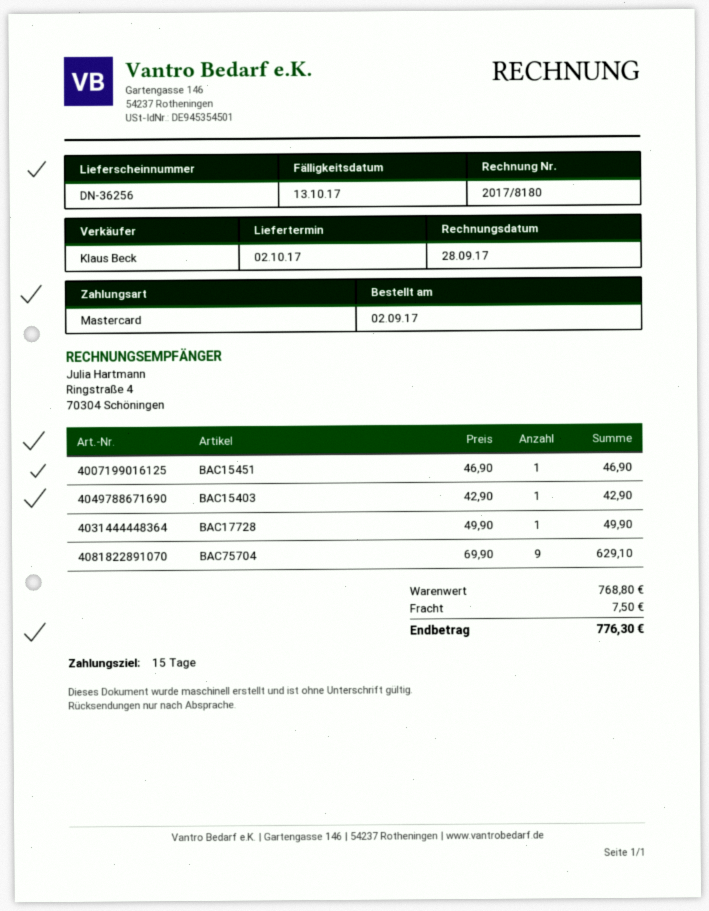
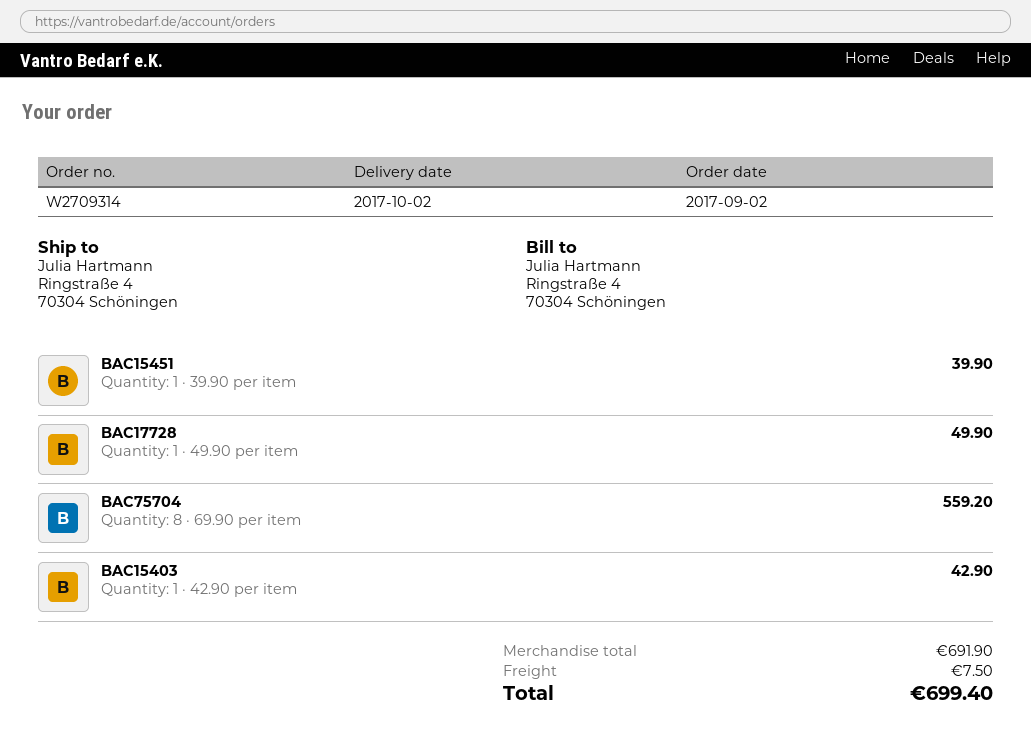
BAC15451: 1 x 46.90 = 46.90 -> 1 x 39.90 = 39.90
BAC75704: 9 x 69.90 = 629.10 -> 8 x 69.90 = 559.20
subtotal: 768.80 -> 691.90
total: 776.30 -> 699.40

